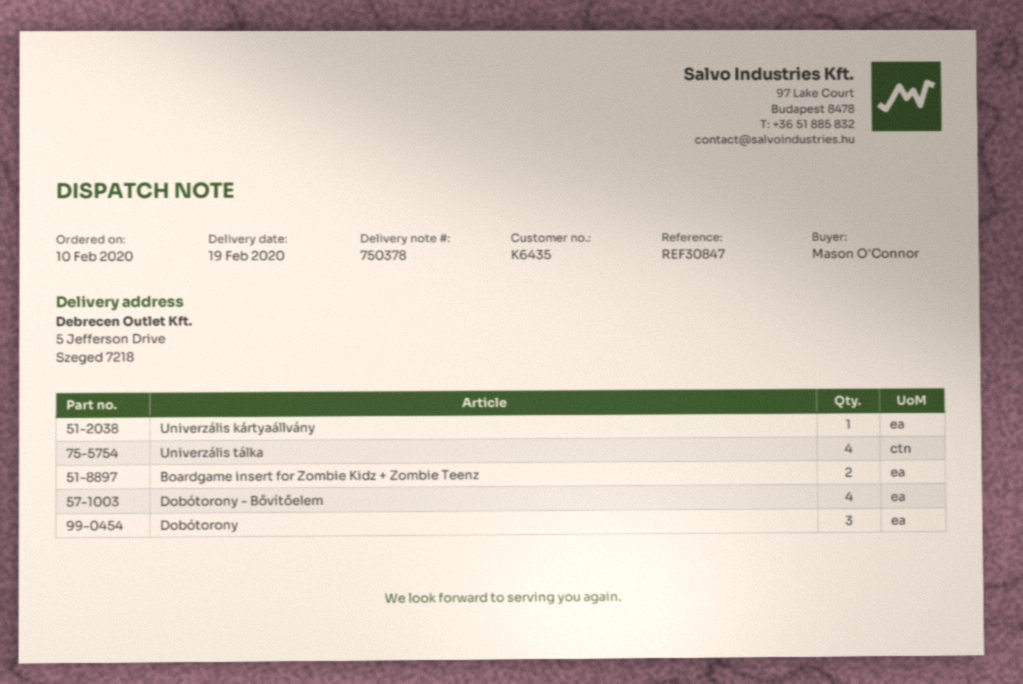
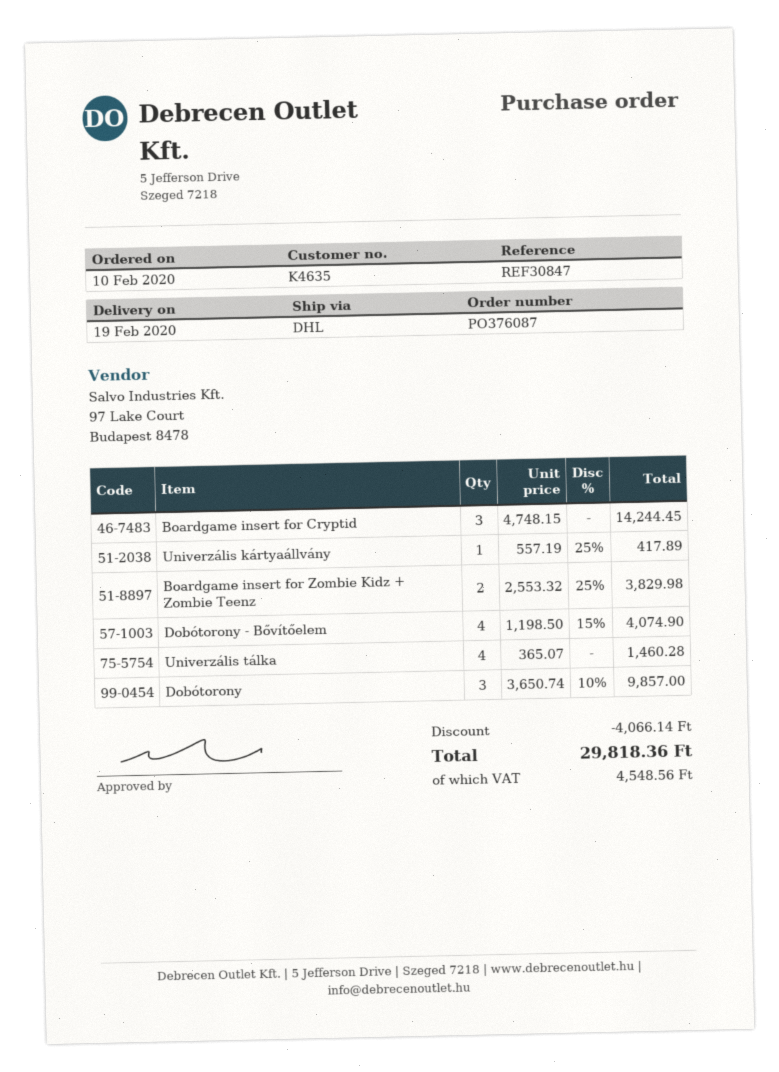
customer number: K6435 -> K4635
Boardgame insert for Cryptid: none -> 3

